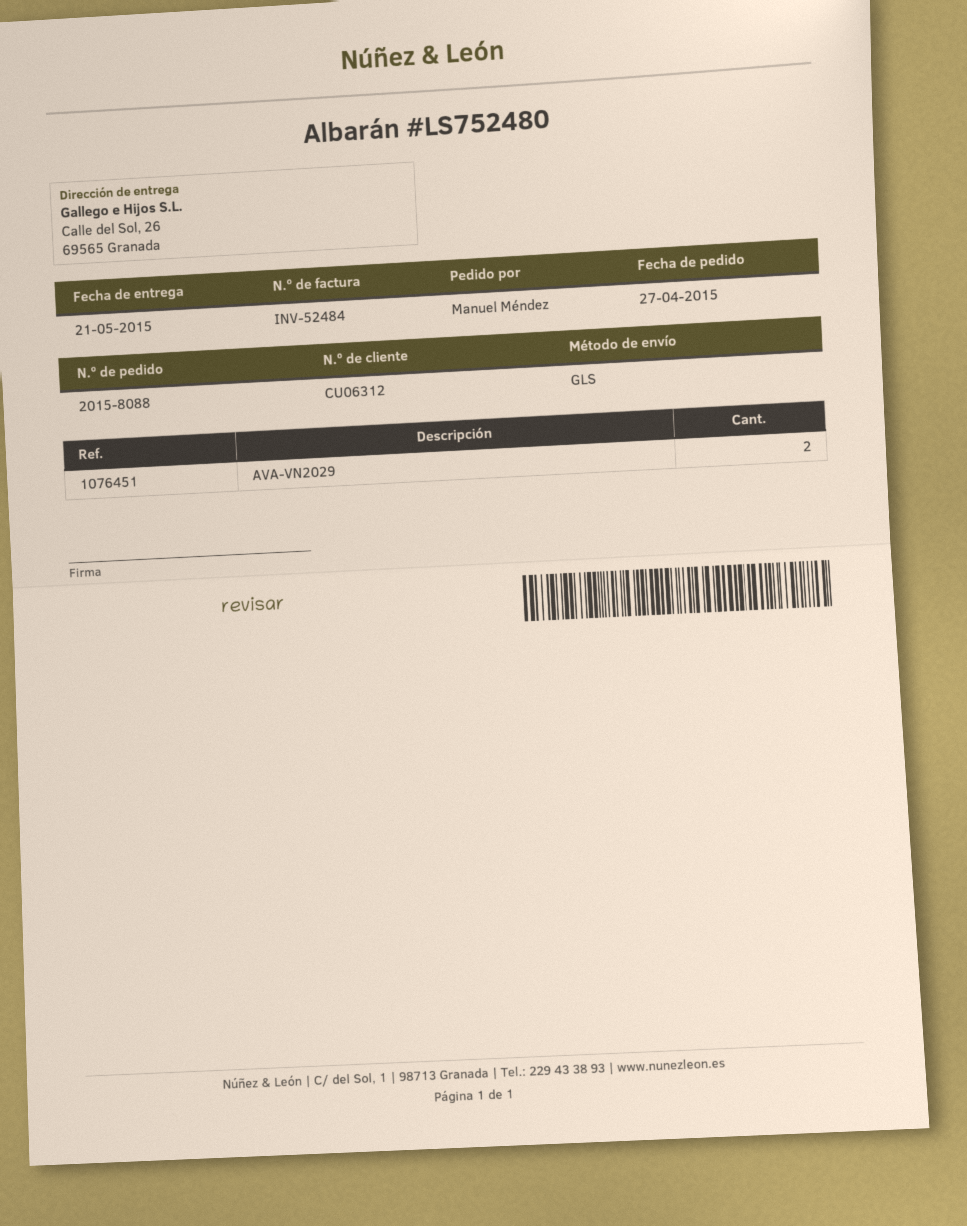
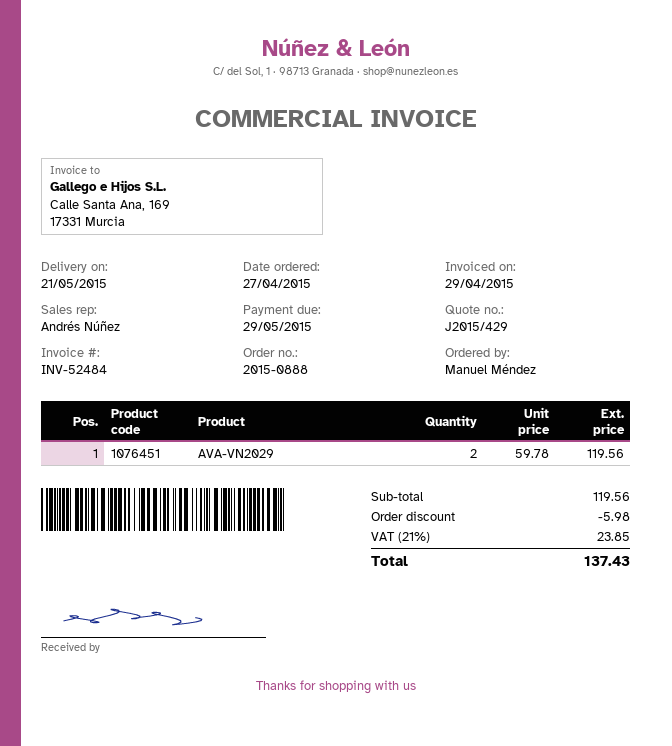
order number: 2015-8088 -> 2015-0888

